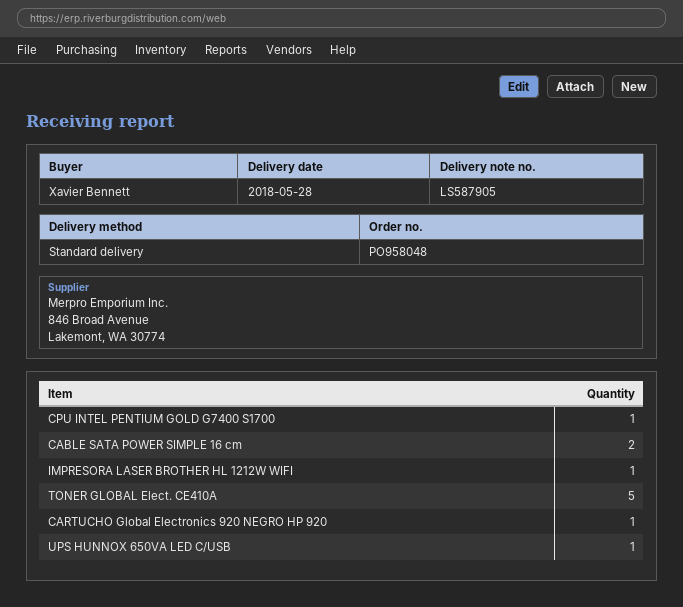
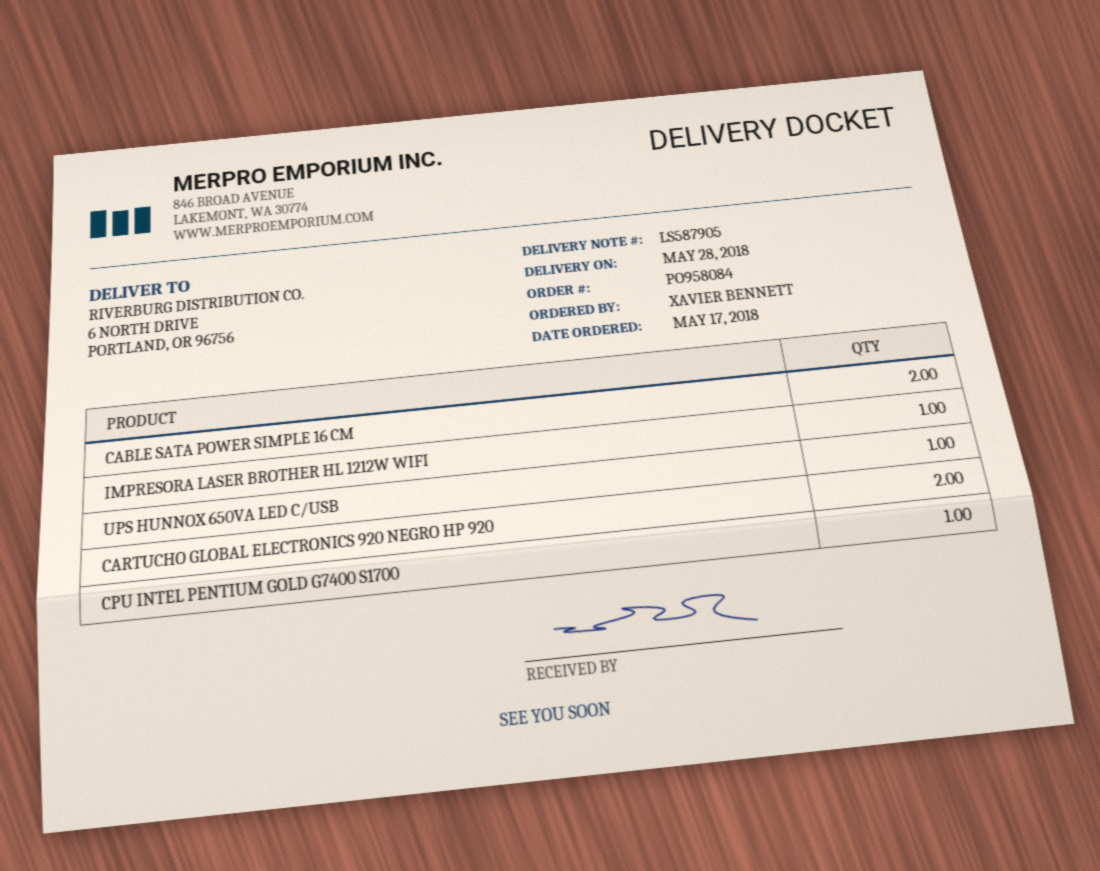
order number: PO958048 -> PO958084
TONER GLOBAL Elect. CE410A: 5 -> none
CARTUCHO Global Electronics 920 NEGRO HP 920: 1 -> 2

